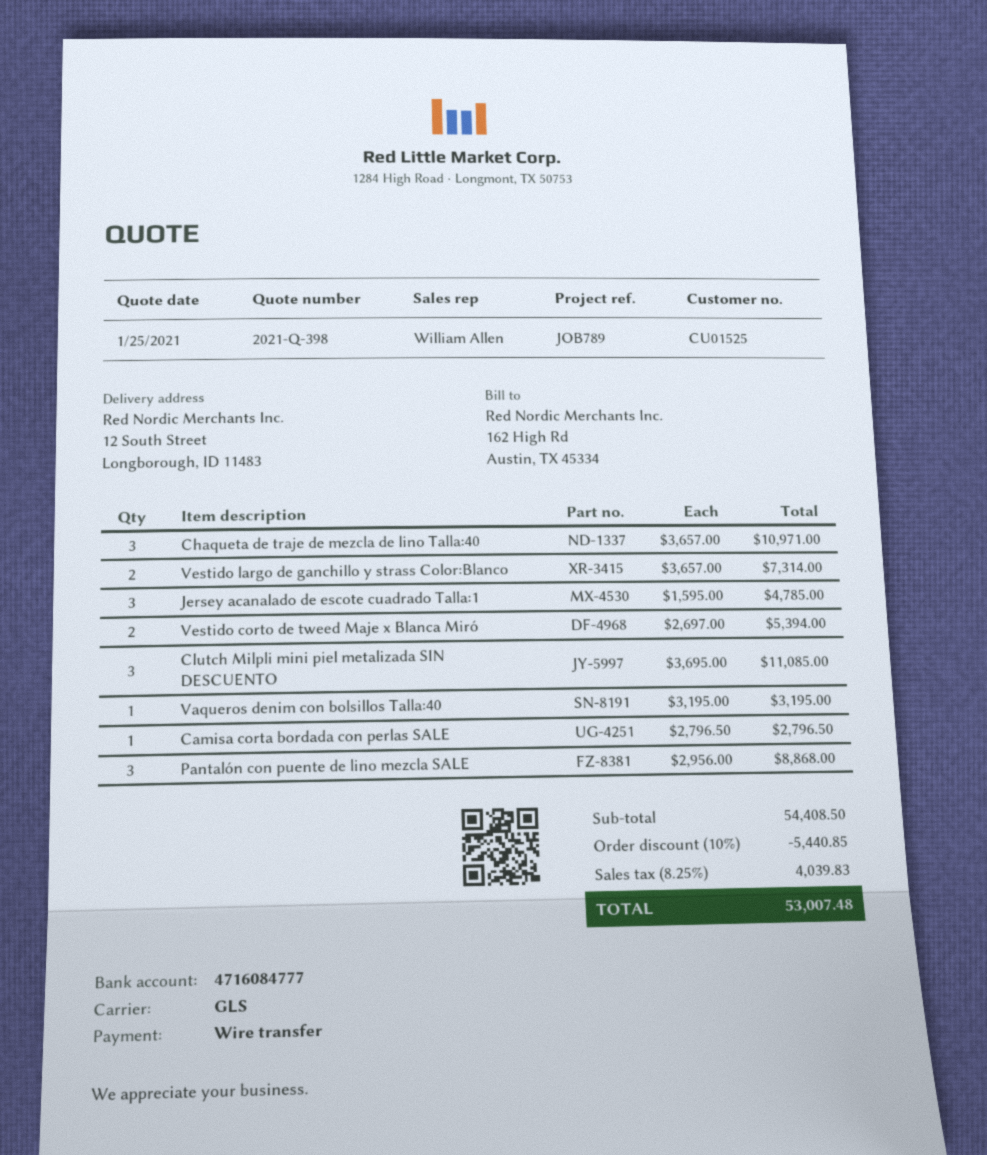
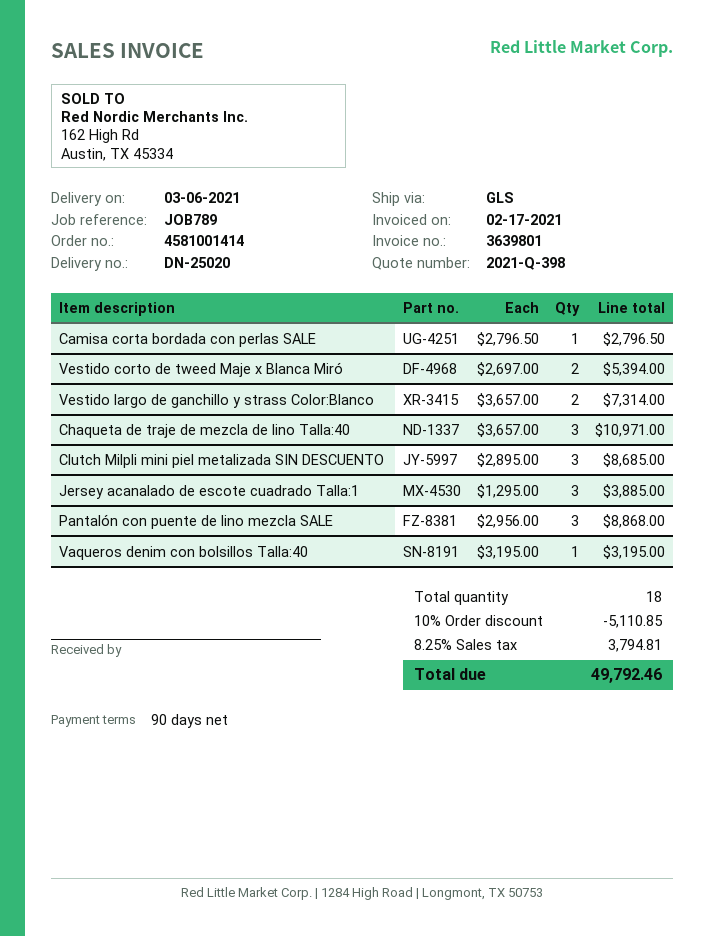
Jersey acanalado de escote cuadrado Talla:1: 3 x 1595.00 = 4785.00 -> 3 x 1295.00 = 3885.00
Clutch Milpli mini piel metalizada SIN DESCUENTO: 3 x 3695.00 = 11085.00 -> 3 x 2895.00 = 8685.00
discount: 10% = 5440.85 -> 10% = 5110.85
tax: 8.25% = 4039.83 -> 8.25% = 3794.81
total: 53007.48 -> 49792.46

